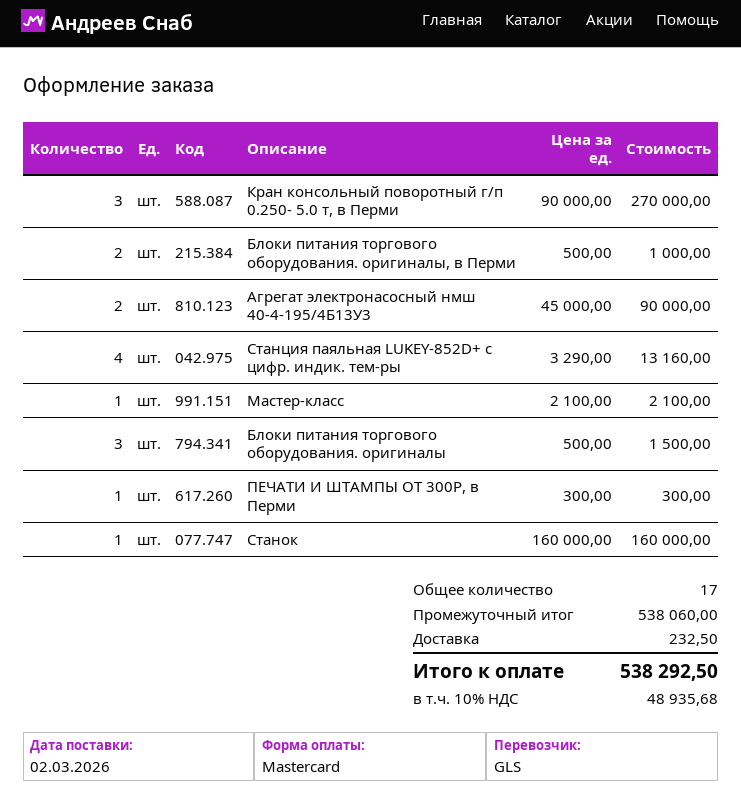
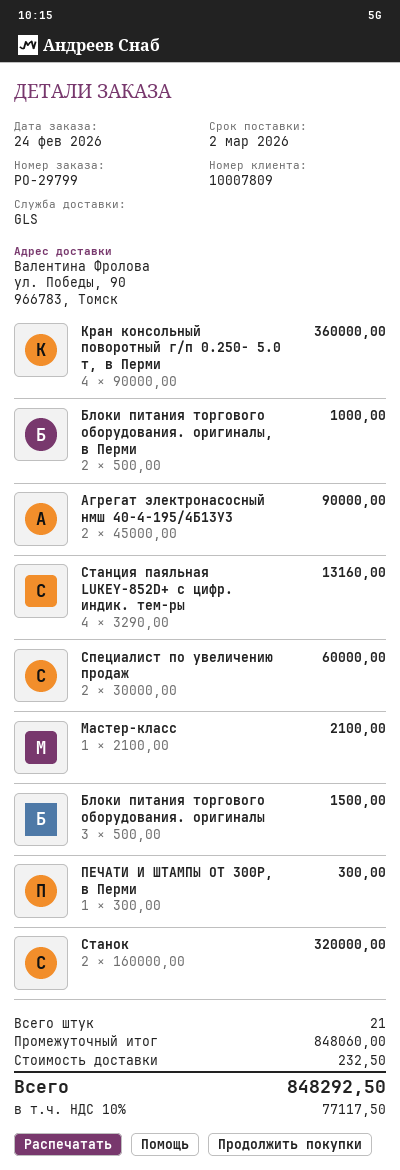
Кран консольный поворотный г/п 0.250- 5.0 т, в Перми: 3 x 90000.00 = 270000.00 -> 4 x 90000.00 = 360000.00
Станок: 1 x 160000.00 = 160000.00 -> 2 x 160000.00 = 320000.00
Специалист по увеличению продаж: none -> 2 x 30000.00 = 60000.00
total quantity: 17 -> 21
subtotal: 538060.00 -> 848060.00
tax: 10% = 48935.68 -> 10% = 77117.50
total: 538292.50 -> 848292.50

